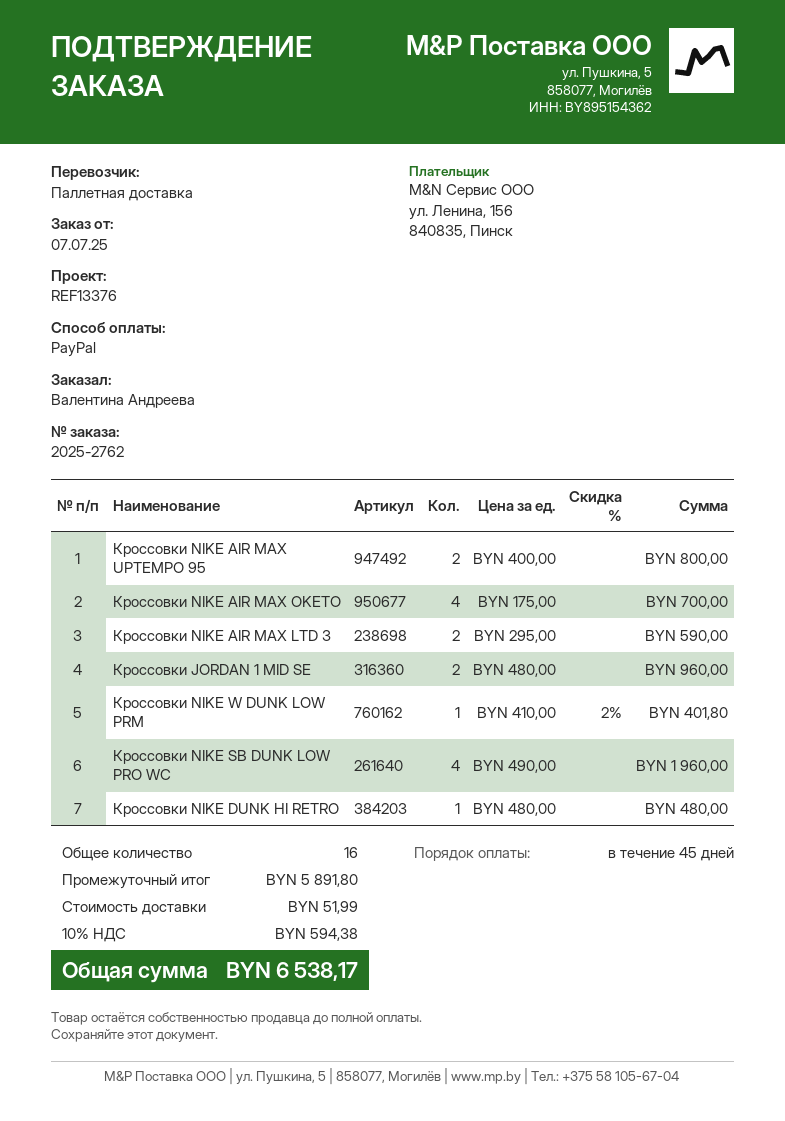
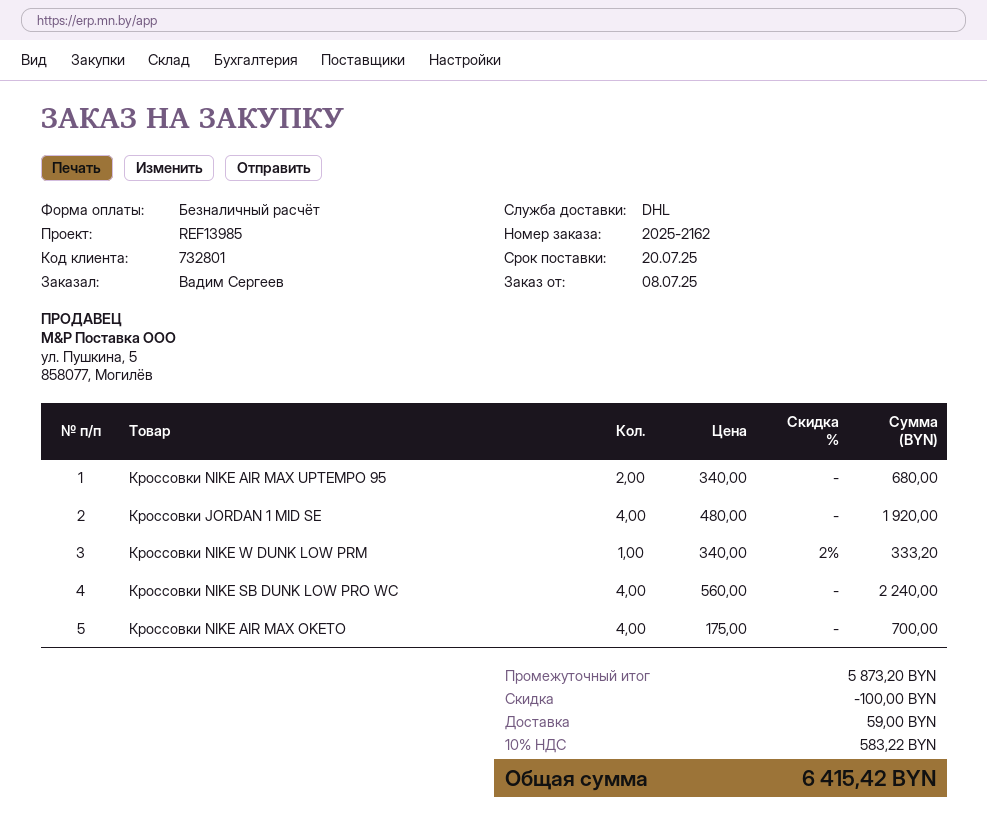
order number: 2025-2762 -> 2025-2162
order date: 2025-07-07 -> 2025-07-08
reference: REF13376 -> REF13985
ordered by: Валентина Андреева -> Вадим Сергеев
payment method: PayPal -> bank transfer
shipping method: pallet freight -> DHL
Кроссовки NIKE AIR MAX UPTEMPO 95: 2 x 400.00 = 800.00 -> 2 x 340.00 = 680.00
Кроссовки NIKE AIR MAX LTD 3: 2 x 295.00 = 590.00 -> none
Кроссовки JORDAN 1 MID SE: 2 x 480.00 = 960.00 -> 4 x 480.00 = 1920.00
Кроссовки NIKE W DUNK LOW PRM: 1 x 410.00 - 2% = 401.80 -> 1 x 340.00 - 2% = 333.20
Кроссовки NIKE SB DUNK LOW PRO WC: 4 x 490.00 = 1960.00 -> 4 x 560.00 = 2240.00
Кроссовки NIKE DUNK HI RETRO: 1 x 480.00 = 480.00 -> none
subtotal: 5891.80 -> 5873.20
discount: none -> 100.00
shipping: 51.99 -> 59.00
tax: 10% = 594.38 -> 10% = 583.22
total: 6538.17 -> 6415.42

